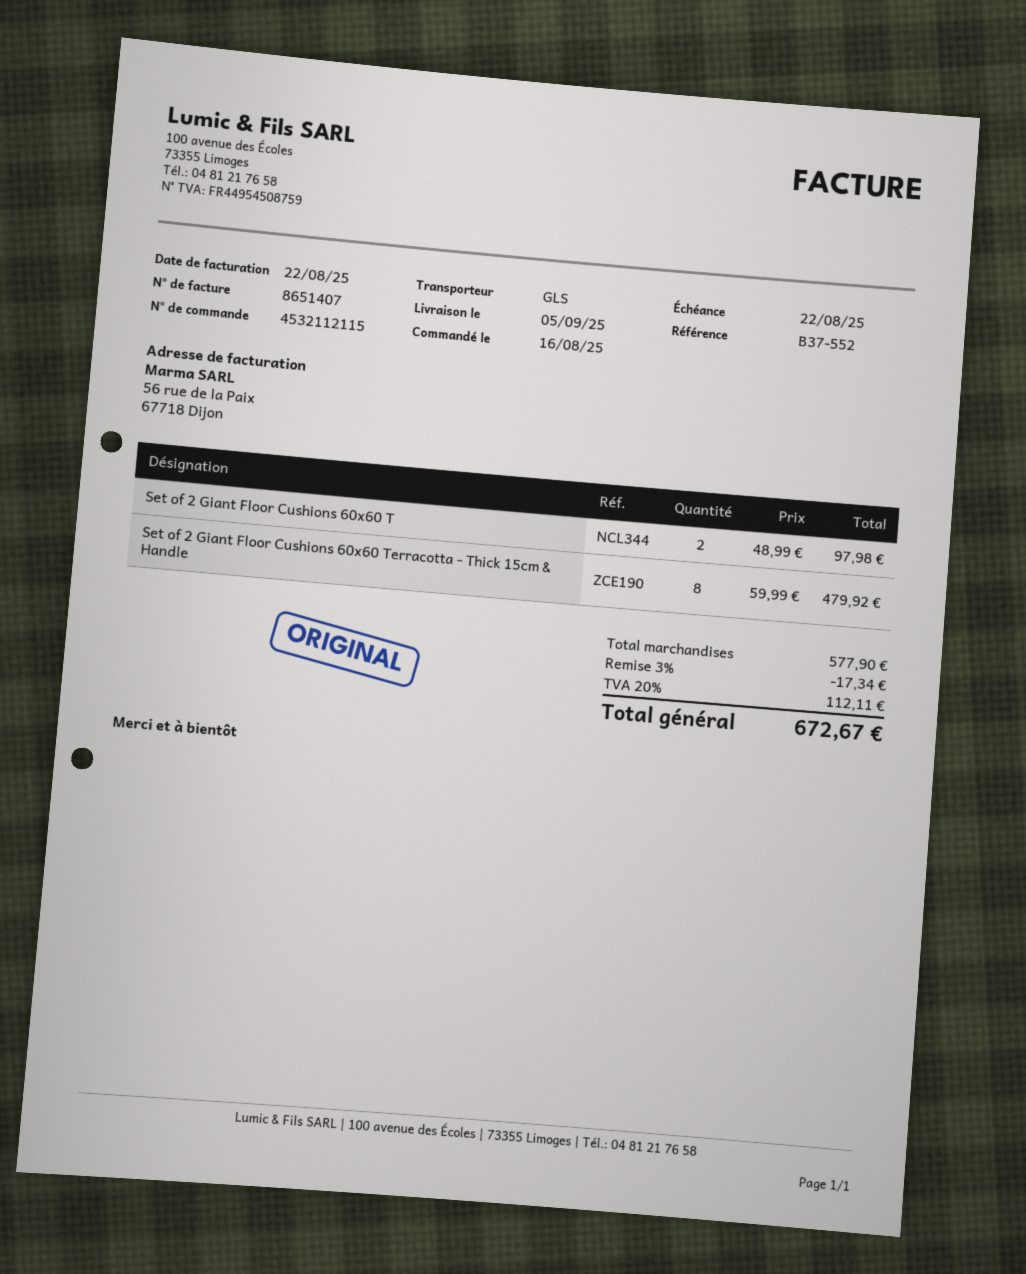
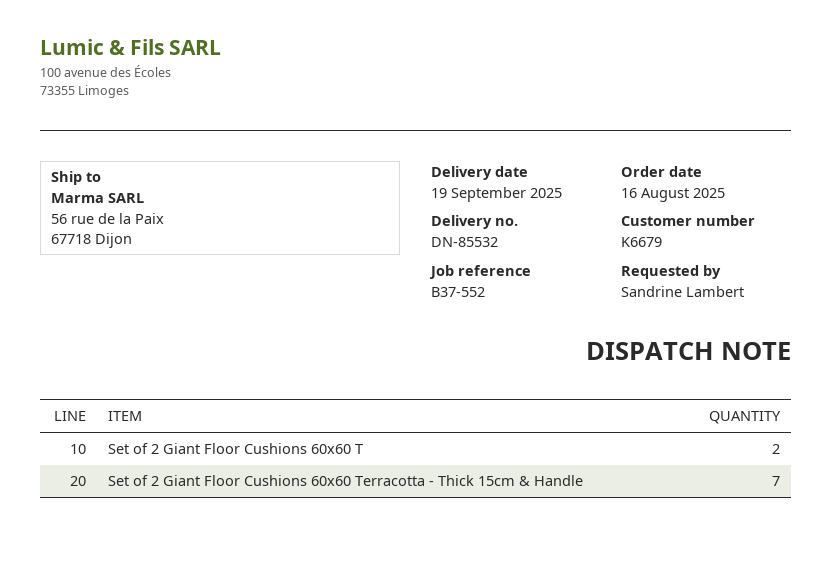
delivery date: 2025-09-05 -> 2025-09-19
Set of 2 Giant Floor Cushions 60x60 Terracotta - Thick 15cm & Handle: 8 -> 7

